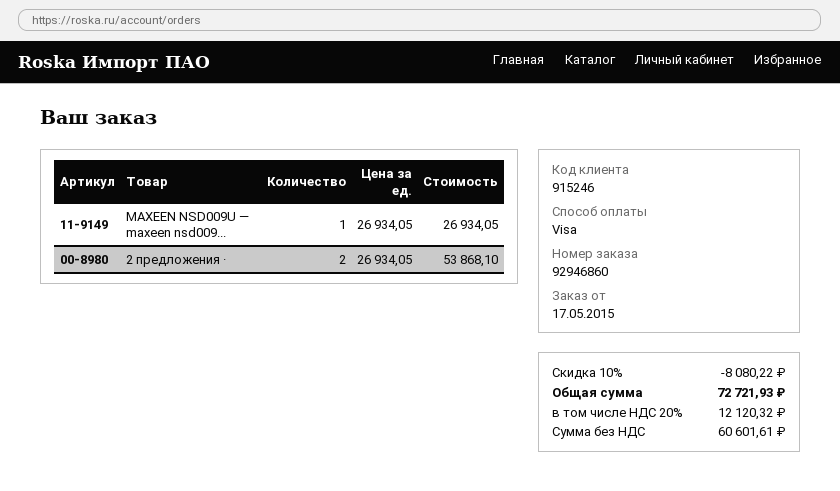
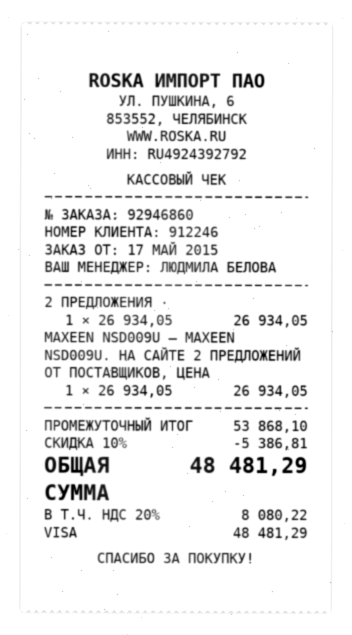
customer number: 915246 -> 912246
2 предложения ·: 2 x 26934.05 = 53868.10 -> 1 x 26934.05 = 26934.05
discount: 10% = 8080.22 -> 10% = 5386.81
tax: 20% = 12120.32 -> 20% = 8080.22
total: 72721.93 -> 48481.29

